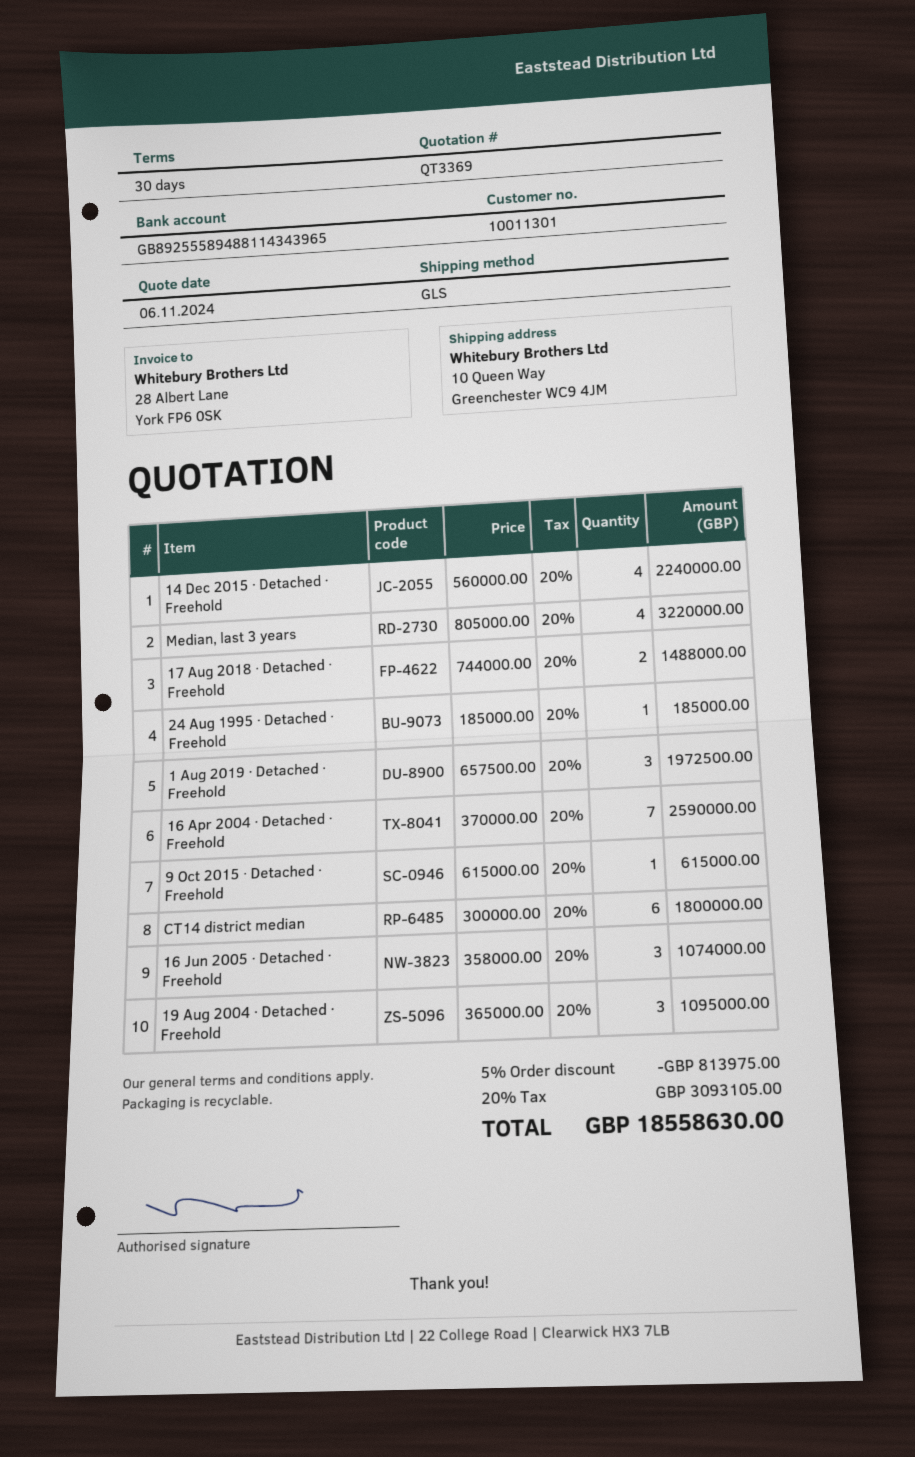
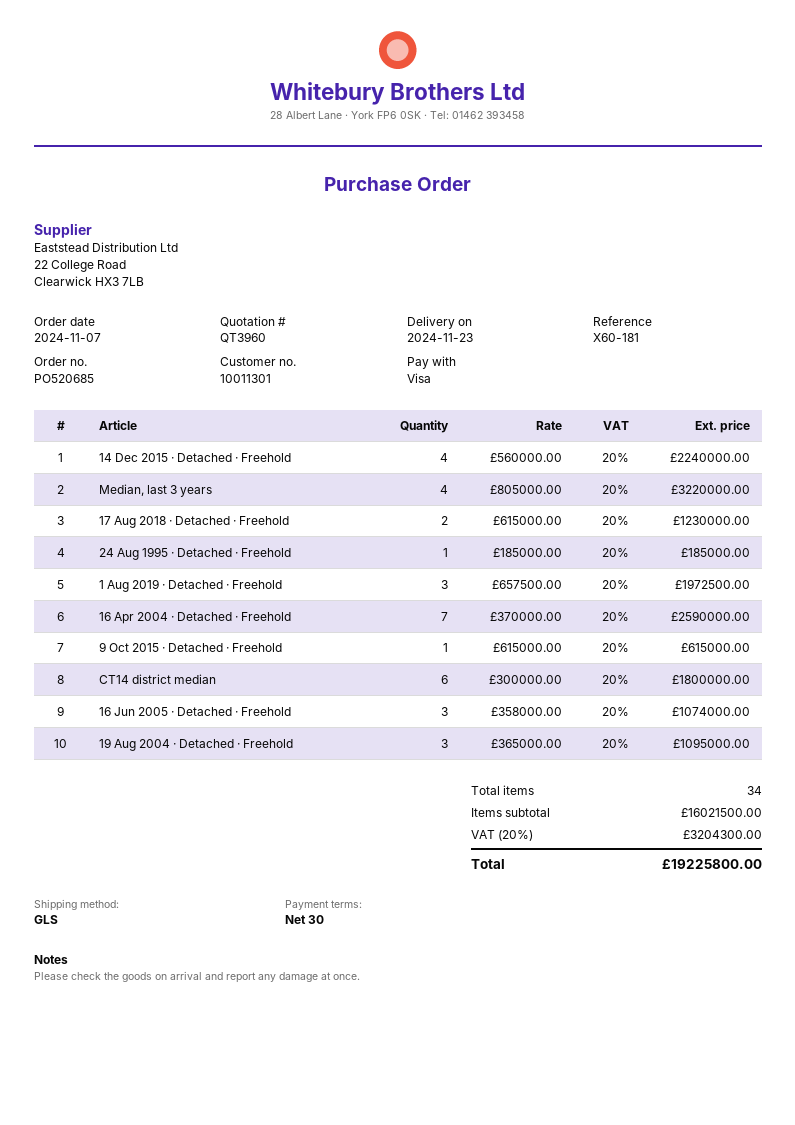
quote number: QT3369 -> QT3960
17 Aug 2018 · Detached · Freehold: 2 x 744000.00 = 1488000.00 -> 2 x 615000.00 = 1230000.00
discount: 5% = 813975.00 -> none
tax: 20% = 3093105.00 -> 20% = 3204300.00
total: 18558630.00 -> 19225800.00

